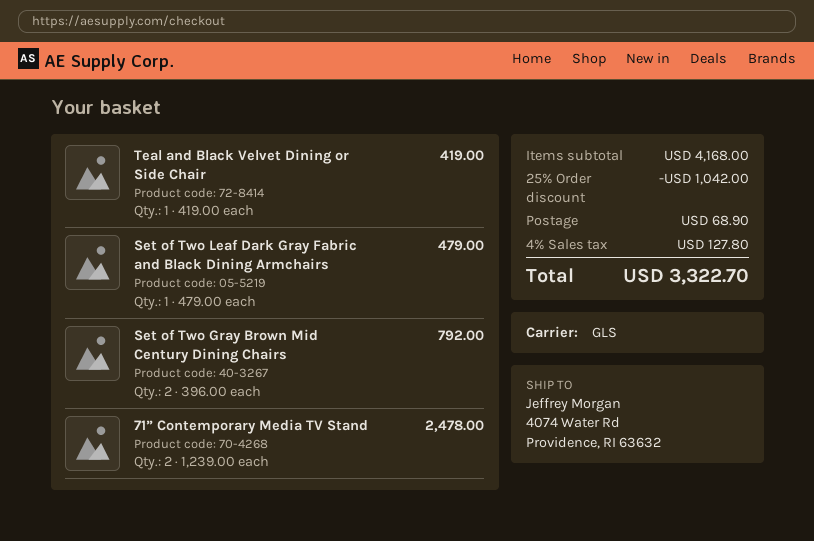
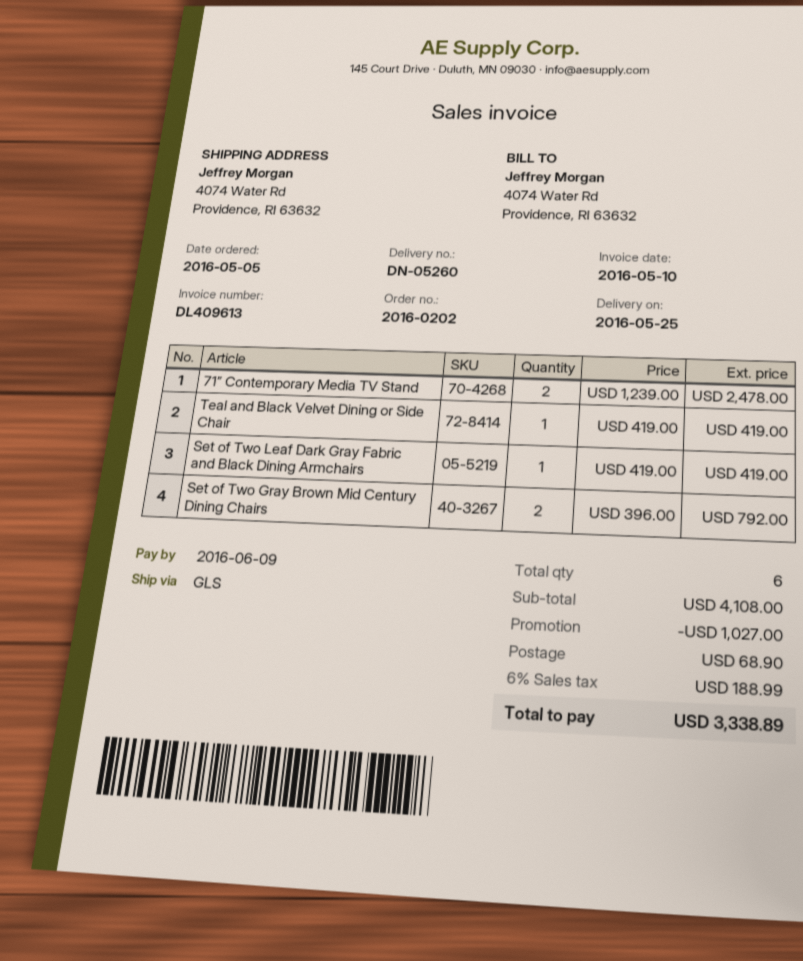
Set of Two Leaf Dark Gray Fabric and Black Dining Armchairs: 1 x 479.00 = 479.00 -> 1 x 419.00 = 419.00
subtotal: 4168.00 -> 4108.00
discount: 1042.00 -> 1027.00
tax: 4% = 127.80 -> 6% = 188.99
total: 3322.70 -> 3338.89

